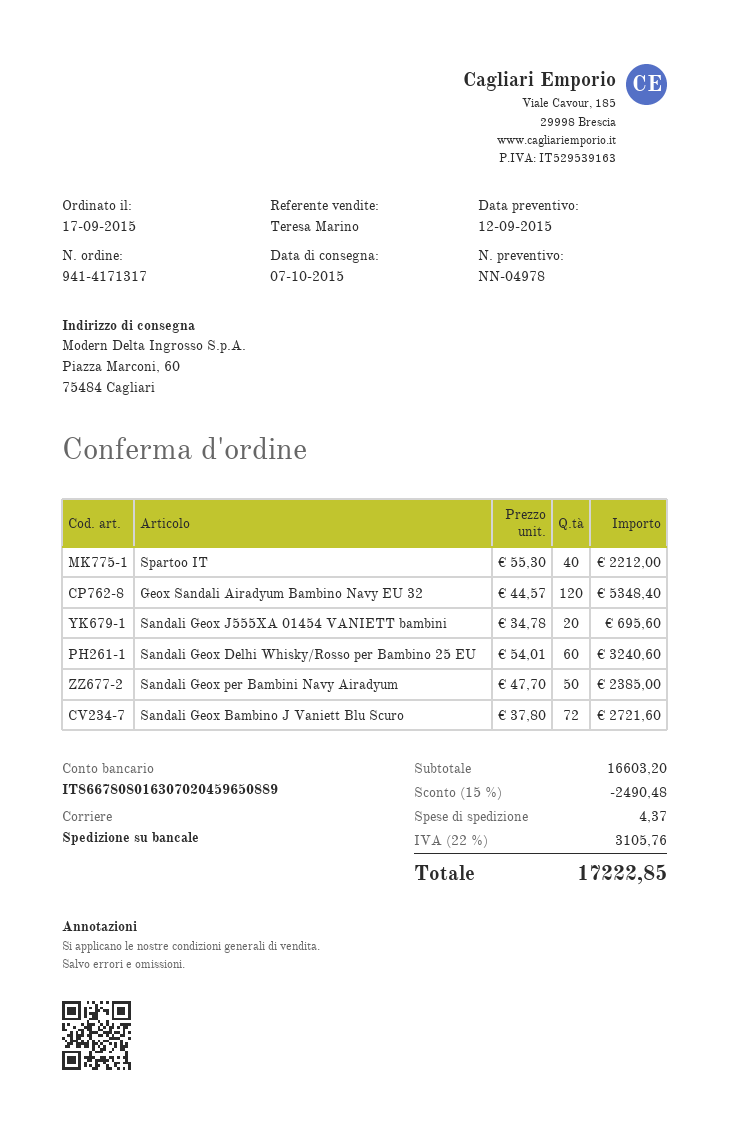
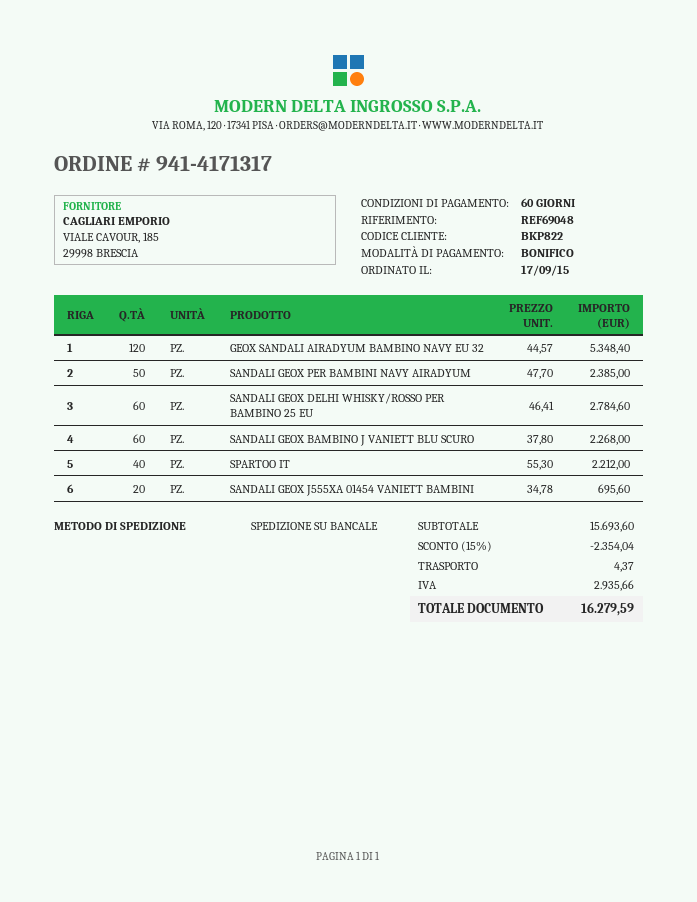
Sandali Geox Delhi Whisky/Rosso per Bambino 25 EU: 60 x 54.01 = 3240.60 -> 60 x 46.41 = 2784.60
Sandali Geox Bambino J Vaniett Blu Scuro: 72 x 37.80 = 2721.60 -> 60 x 37.80 = 2268.00
subtotal: 16603.20 -> 15693.60
discount: 15% = 2490.48 -> 15% = 2354.04
tax: 3105.76 -> 2935.66
total: 17222.85 -> 16279.59

